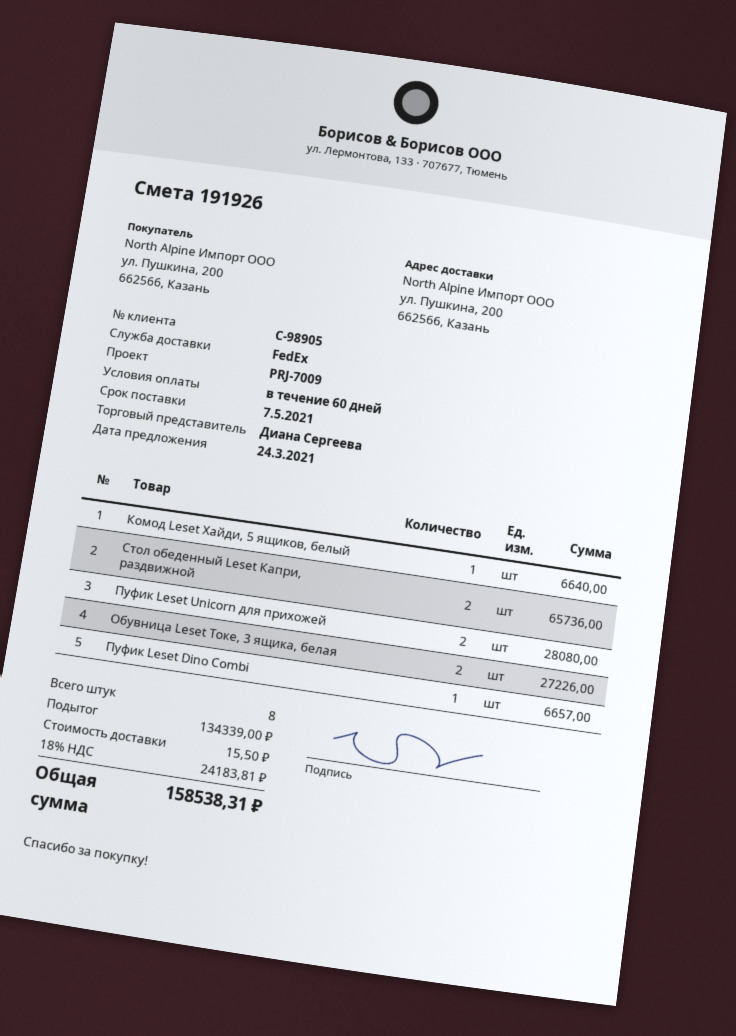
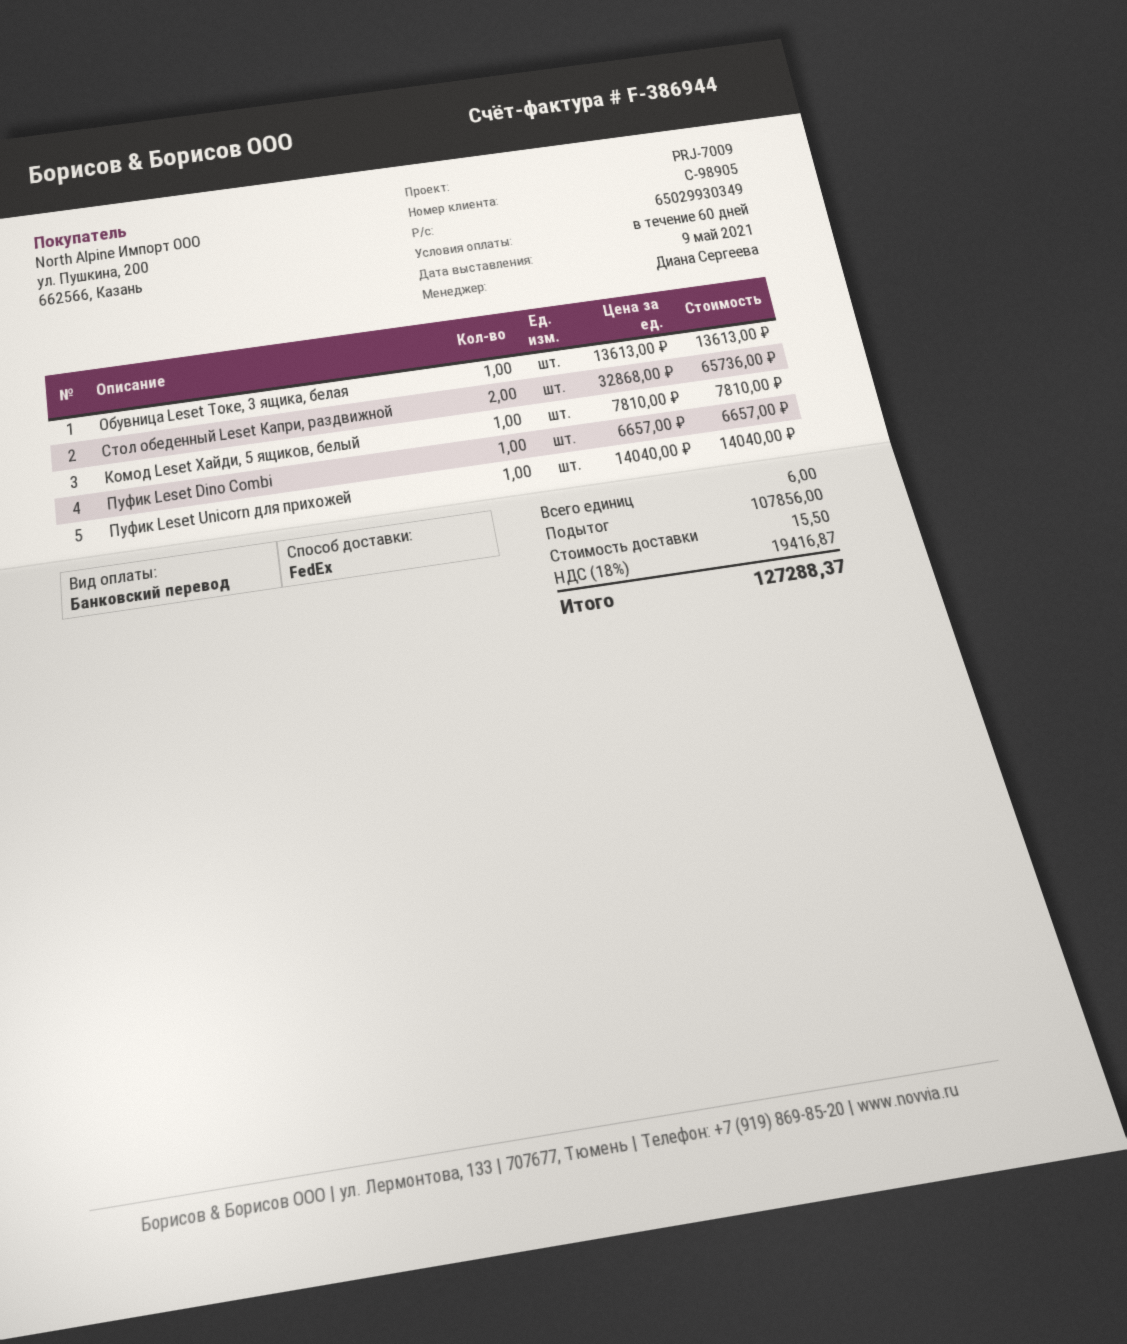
Комод Leset Хайди, 5 ящиков, белый: 1 for 6640.00 -> 1 for 7810.00
Пуфик Leset Unicorn для прихожей: 2 for 28080.00 -> 1 for 14040.00
Обувница Leset Токе, 3 ящика, белая: 2 for 27226.00 -> 1 for 13613.00
total quantity: 8 -> 6
subtotal: 134339.00 -> 107856.00
tax: 18% = 24183.81 -> 18% = 19416.87
total: 158538.31 -> 127288.37

